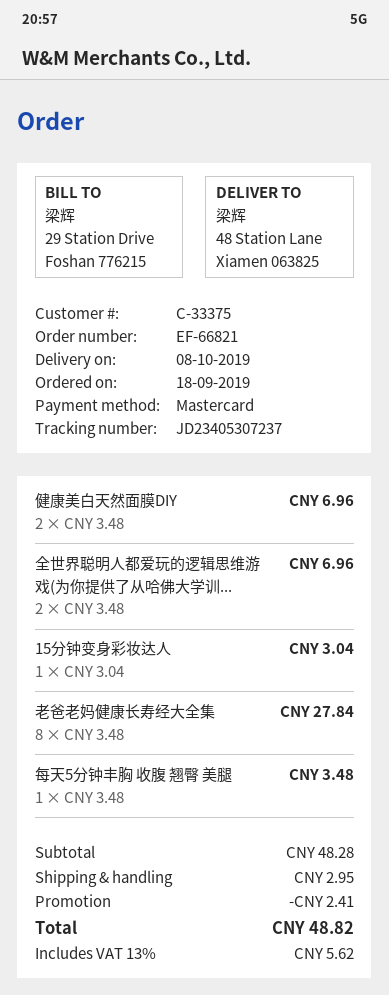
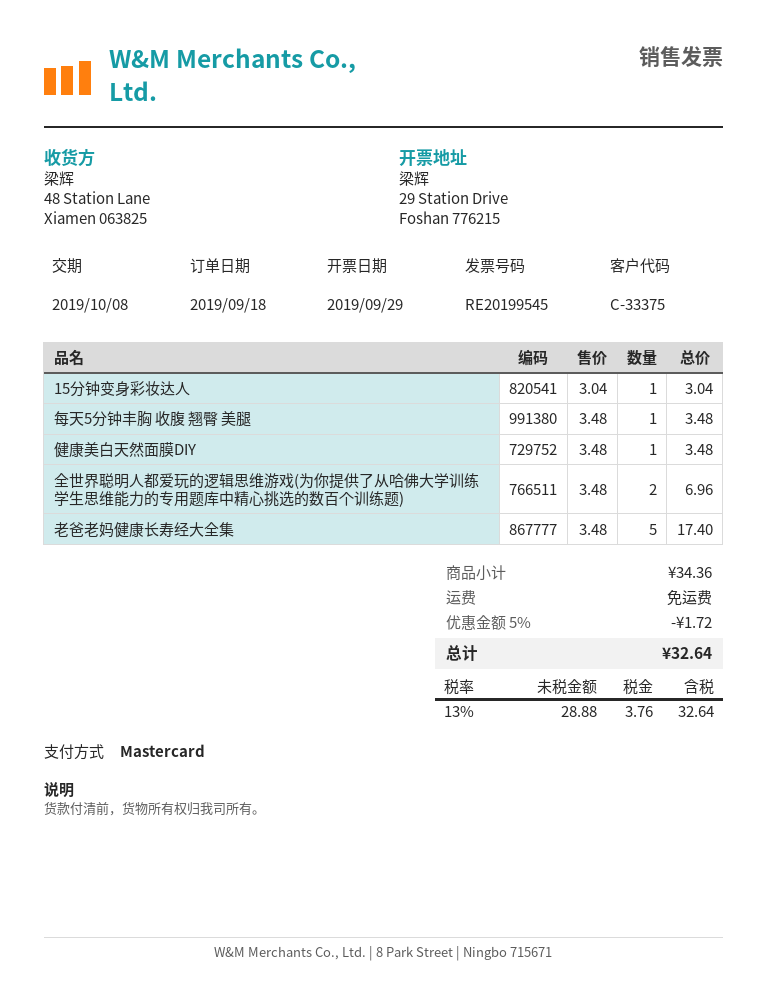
健康美白天然面膜DIY: 2 x 3.48 = 6.96 -> 1 x 3.48 = 3.48
老爸老妈健康长寿经大全集: 8 x 3.48 = 27.84 -> 5 x 3.48 = 17.40
subtotal: 48.28 -> 34.36
discount: 2.41 -> 1.72
shipping: 2.95 -> 0.00
tax: 13% = 5.62 -> 13% = 3.76
total: 48.82 -> 32.64

